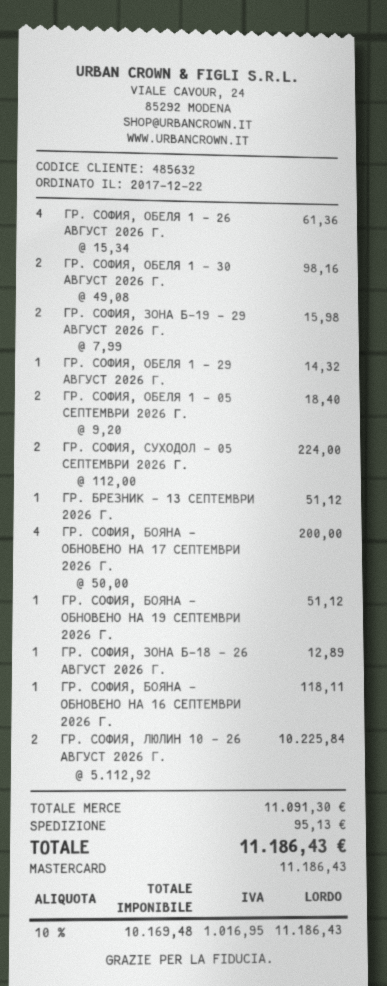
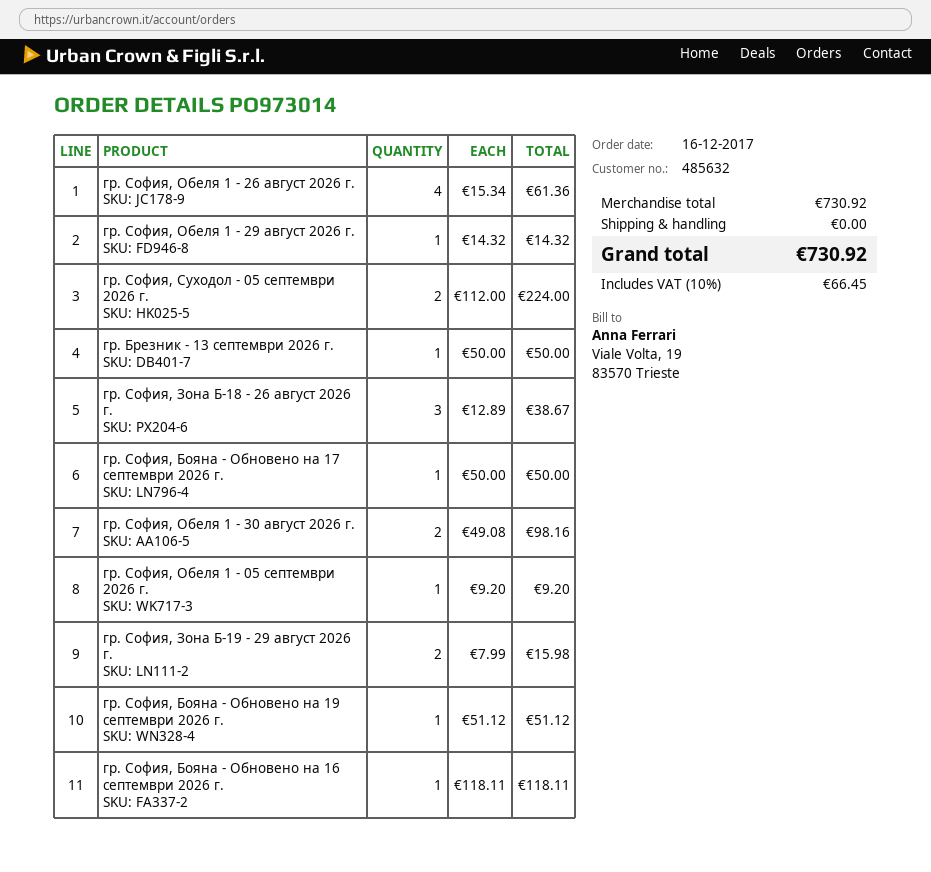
order date: 2017-12-22 -> 2017-12-16
ГР. СОФИЯ, ОБЕЛЯ 1 - 05 СЕПТЕМВРИ 2026 Г.: 2 x 9.20 = 18.40 -> 1 x 9.20 = 9.20
ГР. БРЕЗНИК - 13 СЕПТЕМВРИ 2026 Г.: 1 x 51.12 = 51.12 -> 1 x 50.00 = 50.00
ГР. СОФИЯ, БОЯНА - ОБНОВЕНО НА 17 СЕПТЕМВРИ 2026 Г.: 4 x 50.00 = 200.00 -> 1 x 50.00 = 50.00
ГР. СОФИЯ, ЗОНА Б-18 - 26 АВГУСТ 2026 Г.: 1 x 12.89 = 12.89 -> 3 x 12.89 = 38.67
ГР. СОФИЯ, ЛЮЛИН 10 - 26 АВГУСТ 2026 Г.: 2 x 5112.92 = 10225.84 -> none
subtotal: 11091.30 -> 730.92
shipping: 95.13 -> 0.00
tax: 10% = 1016.95 -> 10% = 66.45
total: 11186.43 -> 730.92

